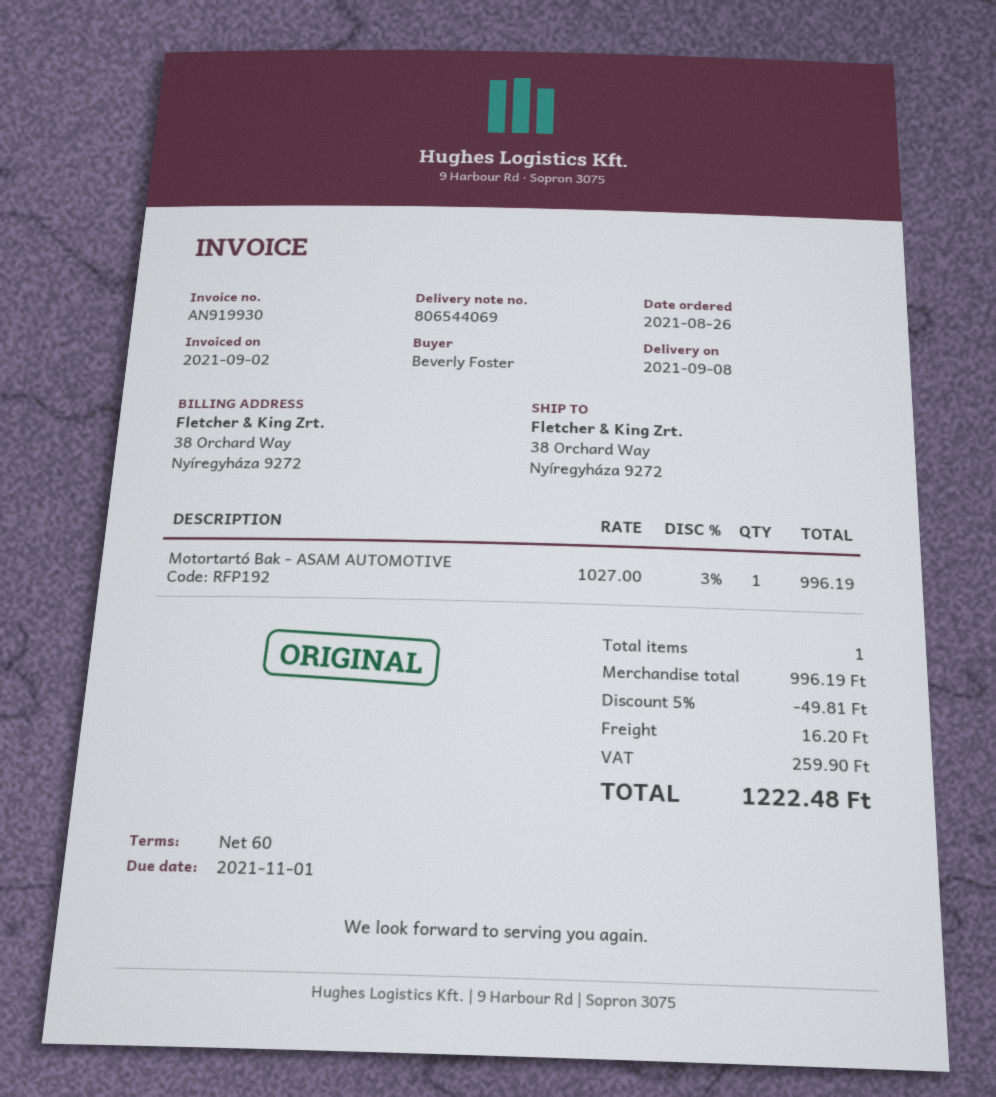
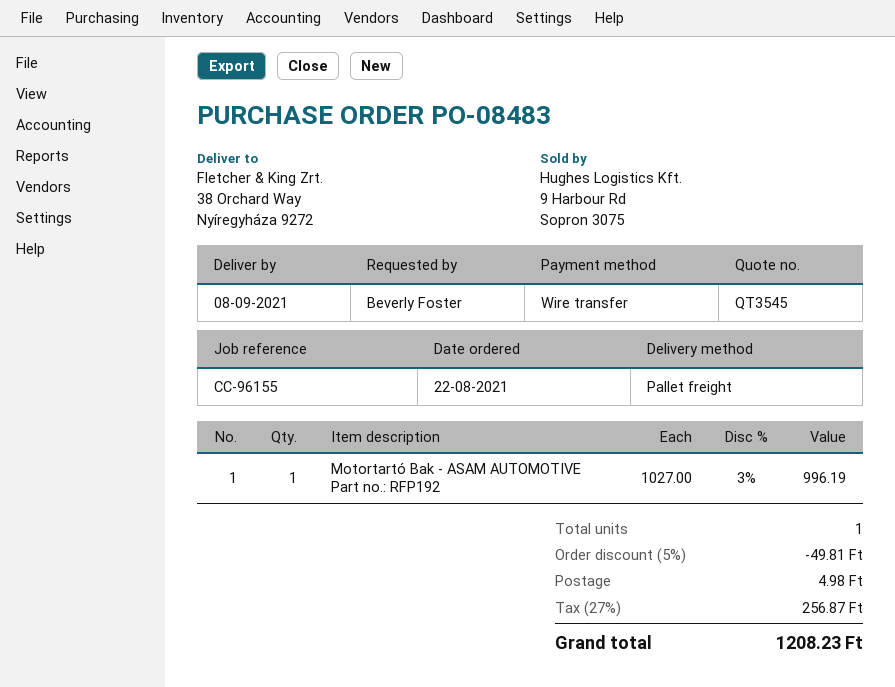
order date: 2021-08-26 -> 2021-08-22
shipping: 16.20 -> 4.98
tax: 259.90 -> 256.87
total: 1222.48 -> 1208.23

